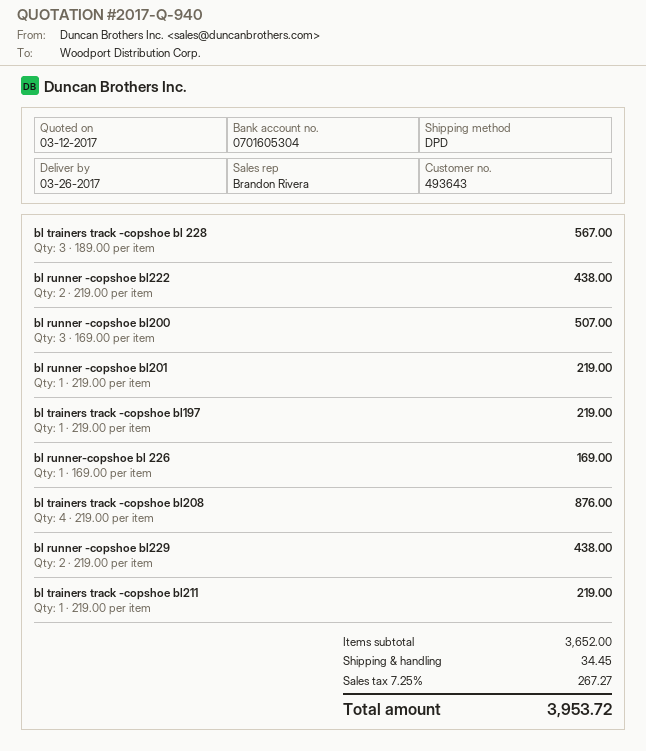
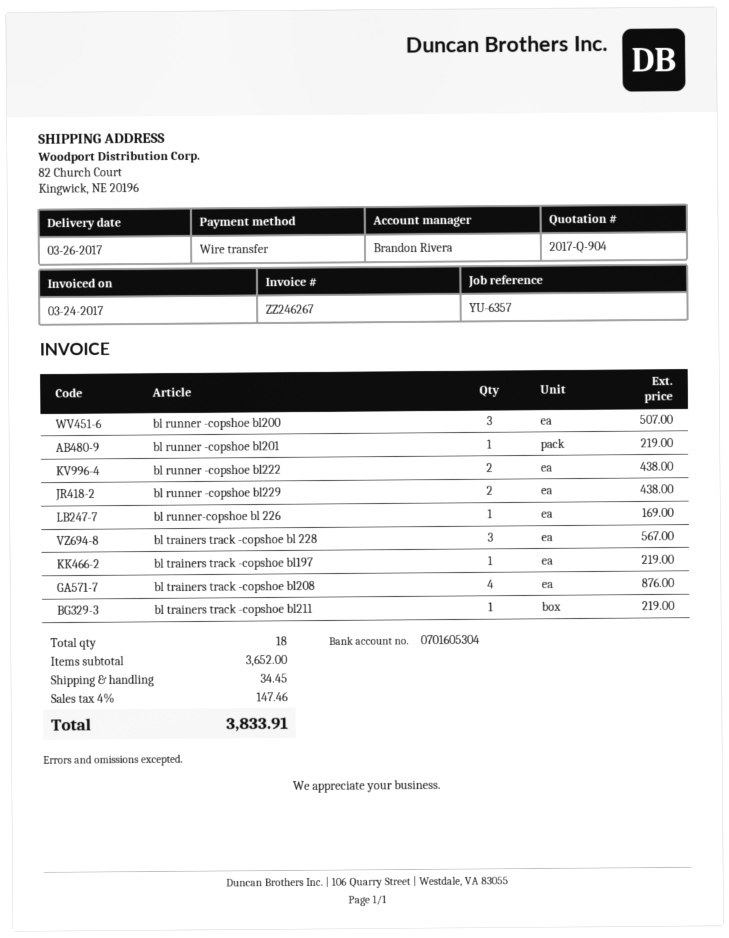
quote number: 2017-Q-940 -> 2017-Q-904
tax: 7.25% = 267.27 -> 4% = 147.46
total: 3953.72 -> 3833.91

